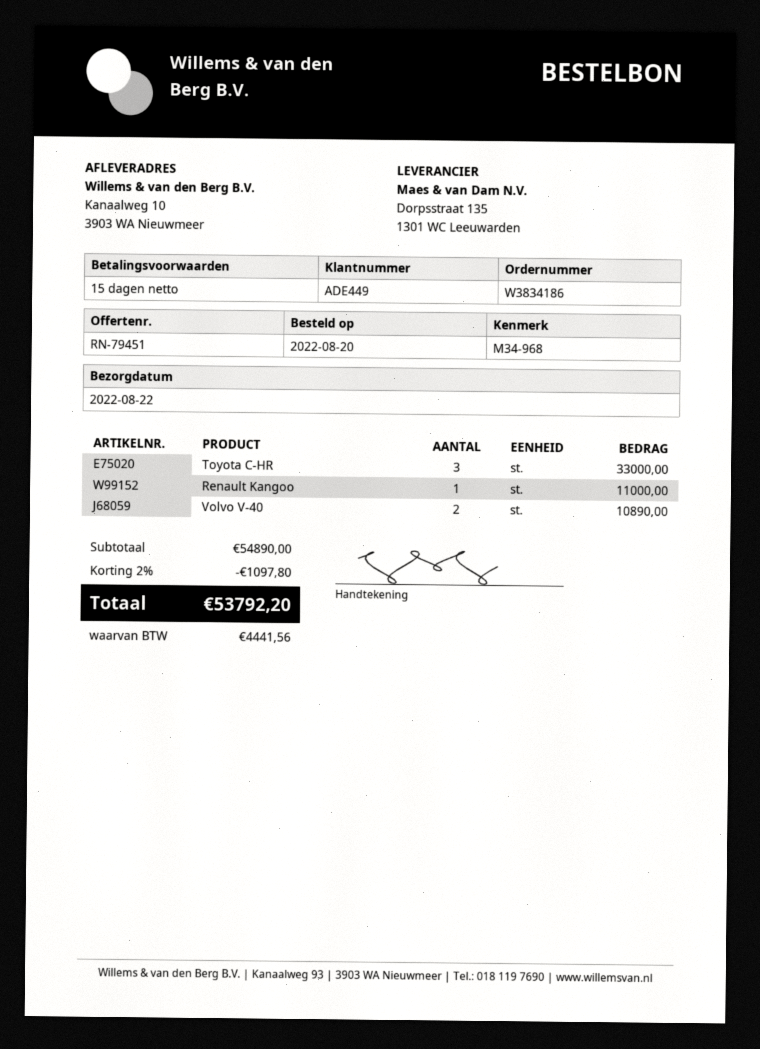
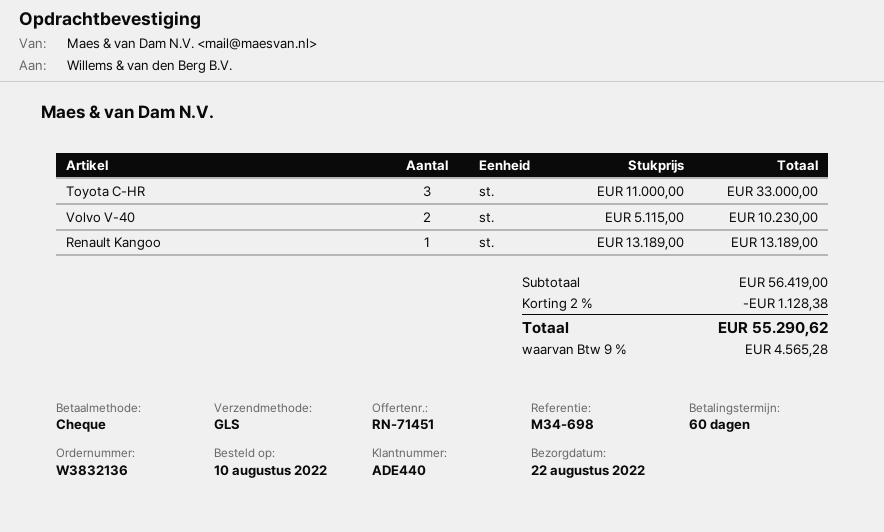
quote number: RN-79451 -> RN-71451
order number: W3834186 -> W3832136
order date: 2022-08-20 -> 2022-08-10
payment terms: 15 days -> 60 days
customer number: ADE449 -> ADE440
reference: M34-968 -> M34-698
Renault Kangoo: 1 for 11000.00 -> 1 for 13189.00
Volvo V‑40: 2 for 10890.00 -> 2 for 10230.00
subtotal: 54890.00 -> 56419.00
discount: 2% = 1097.80 -> 2% = 1128.38
tax: 4441.56 -> 4565.28
total: 53792.20 -> 55290.62

